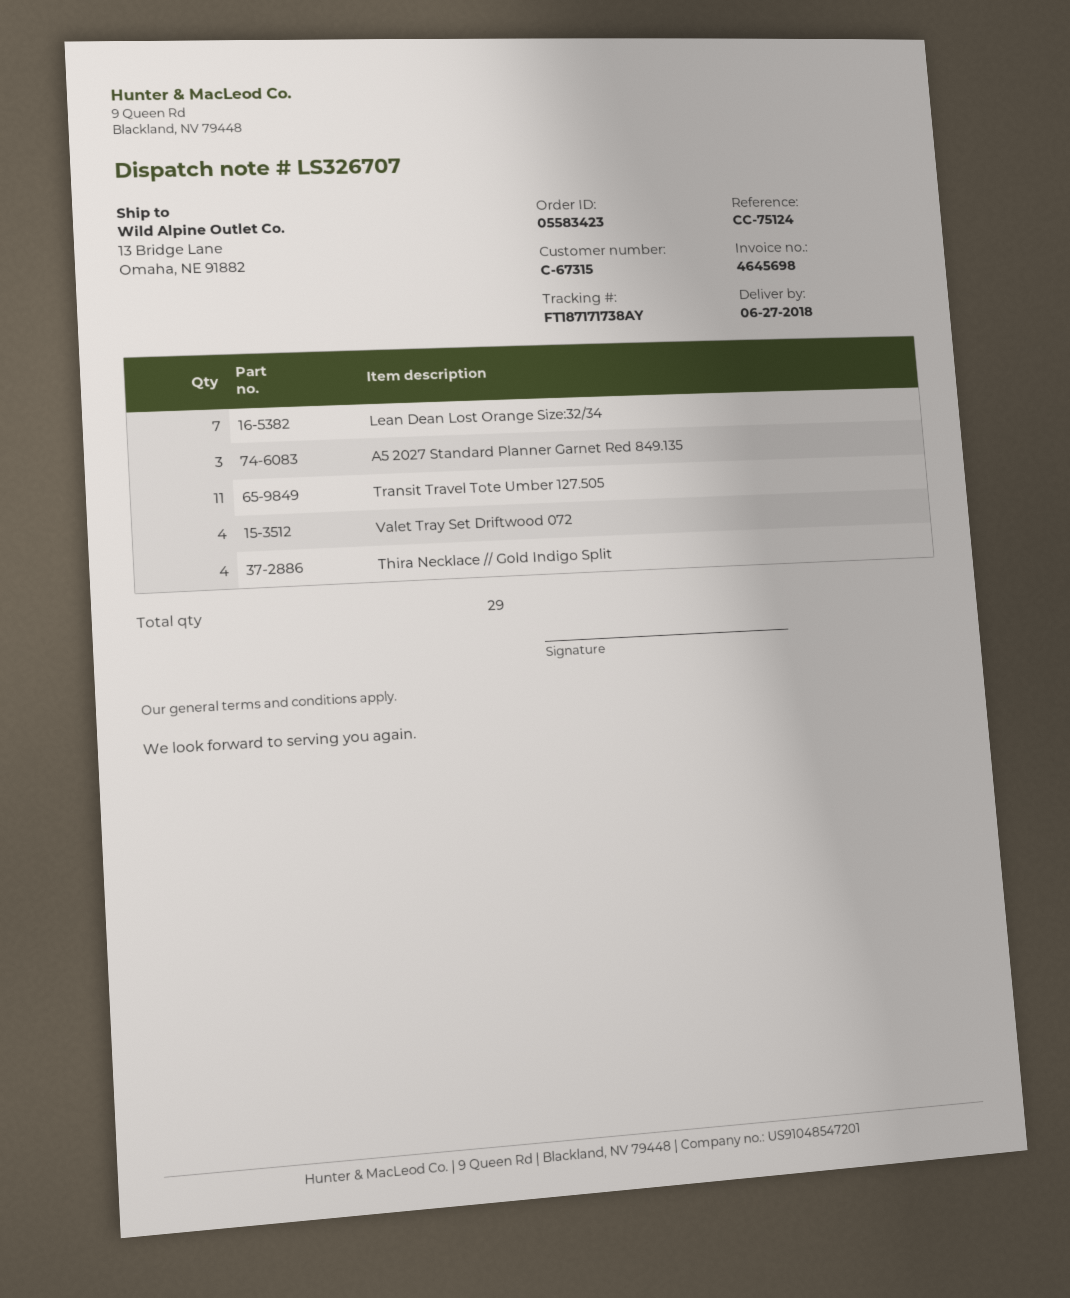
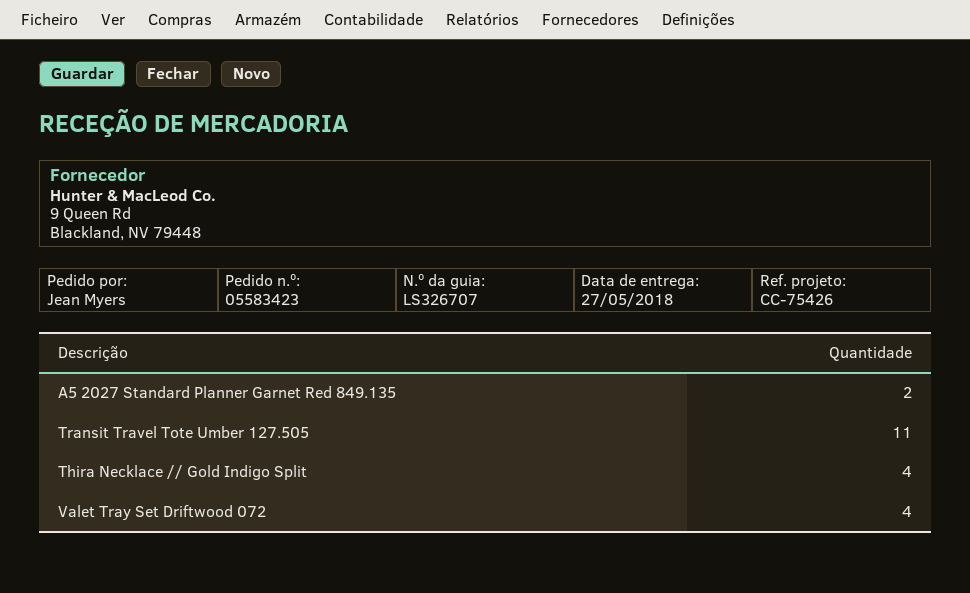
delivery date: 2018-06-27 -> 2018-05-27
reference: CC-75124 -> CC-75426
Lean Dean Lost Orange Size:32/34: 7 -> none
A5 2027 Standard Planner Garnet Red 849.135: 3 -> 2

